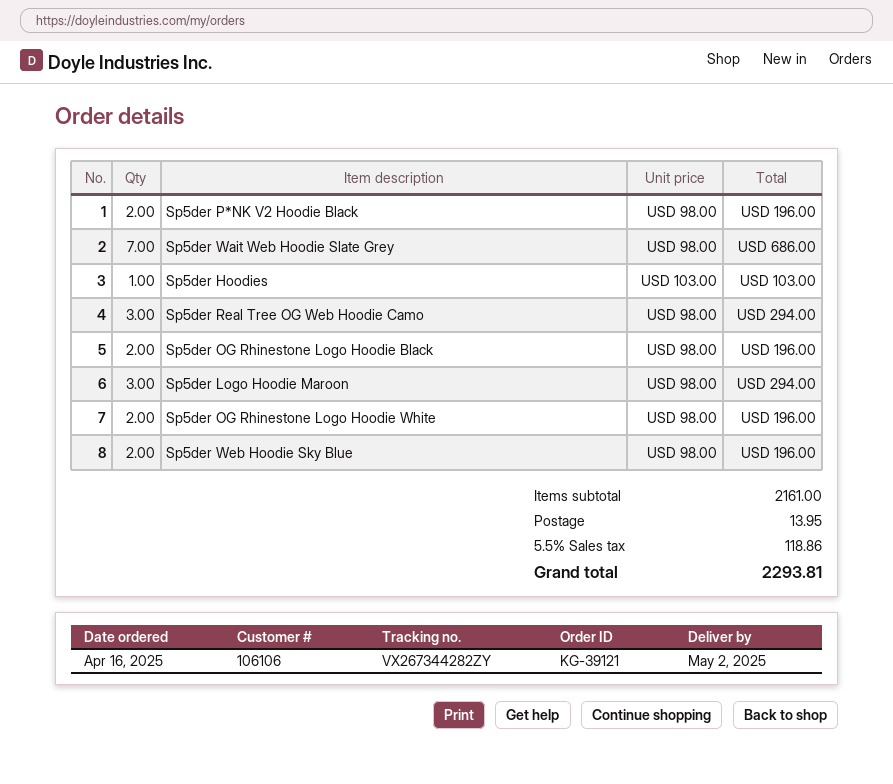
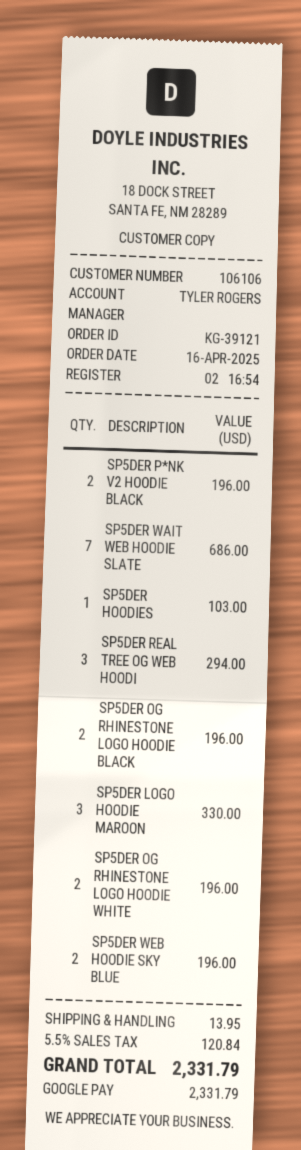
Sp5der Logo Hoodie Maroon: 3 for 294.00 -> 3 for 330.00
tax: 5.5% = 118.86 -> 5.5% = 120.84
total: 2293.81 -> 2331.79

